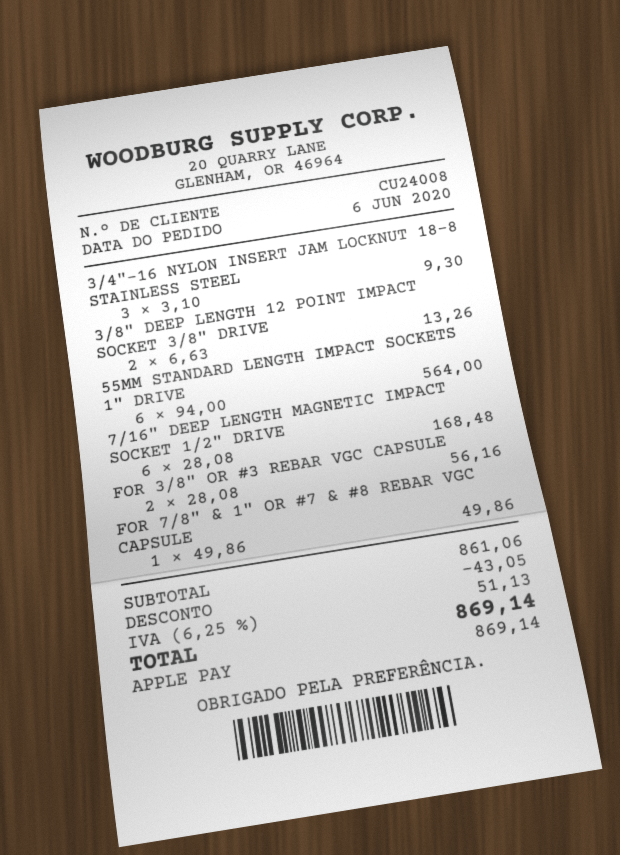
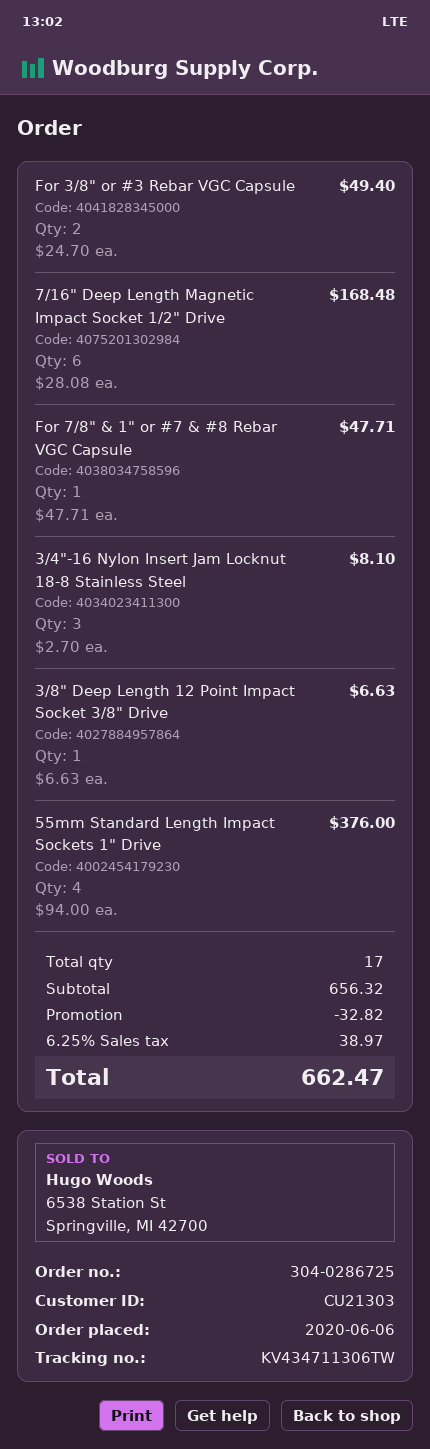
customer number: CU24008 -> CU21303
3/4"-16 NYLON INSERT JAM LOCKNUT 18-8 STAINLESS STEEL: 3 x 3.10 = 9.30 -> 3 x 2.70 = 8.10
3/8" DEEP LENGTH 12 POINT IMPACT SOCKET 3/8" DRIVE: 2 x 6.63 = 13.26 -> 1 x 6.63 = 6.63
55MM STANDARD LENGTH IMPACT SOCKETS 1" DRIVE: 6 x 94.00 = 564.00 -> 4 x 94.00 = 376.00
FOR 3/8" OR #3 REBAR VGC CAPSULE: 2 x 28.08 = 56.16 -> 2 x 24.70 = 49.40
FOR 7/8" & 1" OR #7 & #8 REBAR VGC CAPSULE: 1 x 49.86 = 49.86 -> 1 x 47.71 = 47.71
subtotal: 861.06 -> 656.32
discount: 43.05 -> 32.82
tax: 6.25% = 51.13 -> 6.25% = 38.97
total: 869.14 -> 662.47

